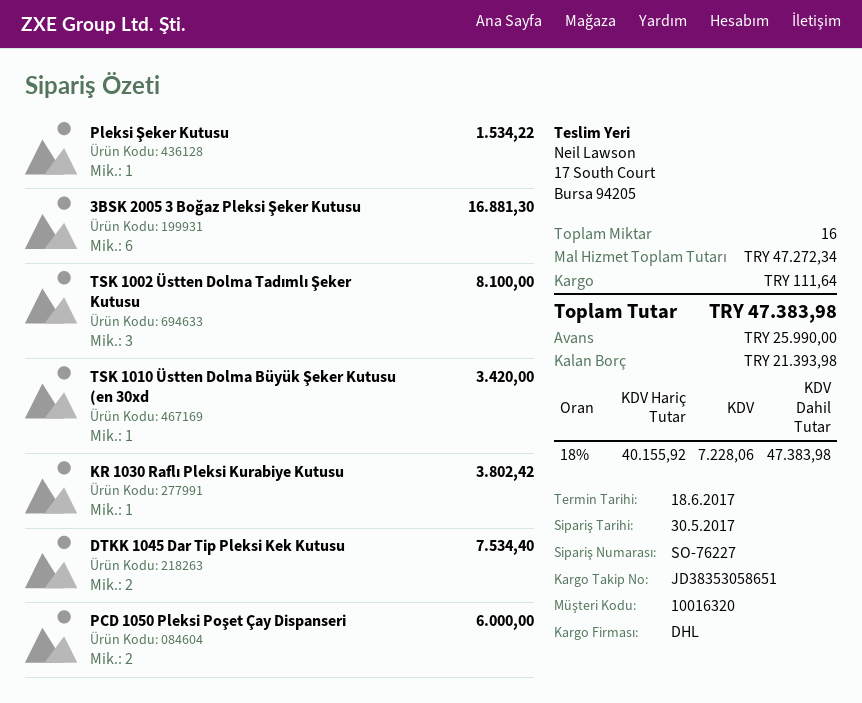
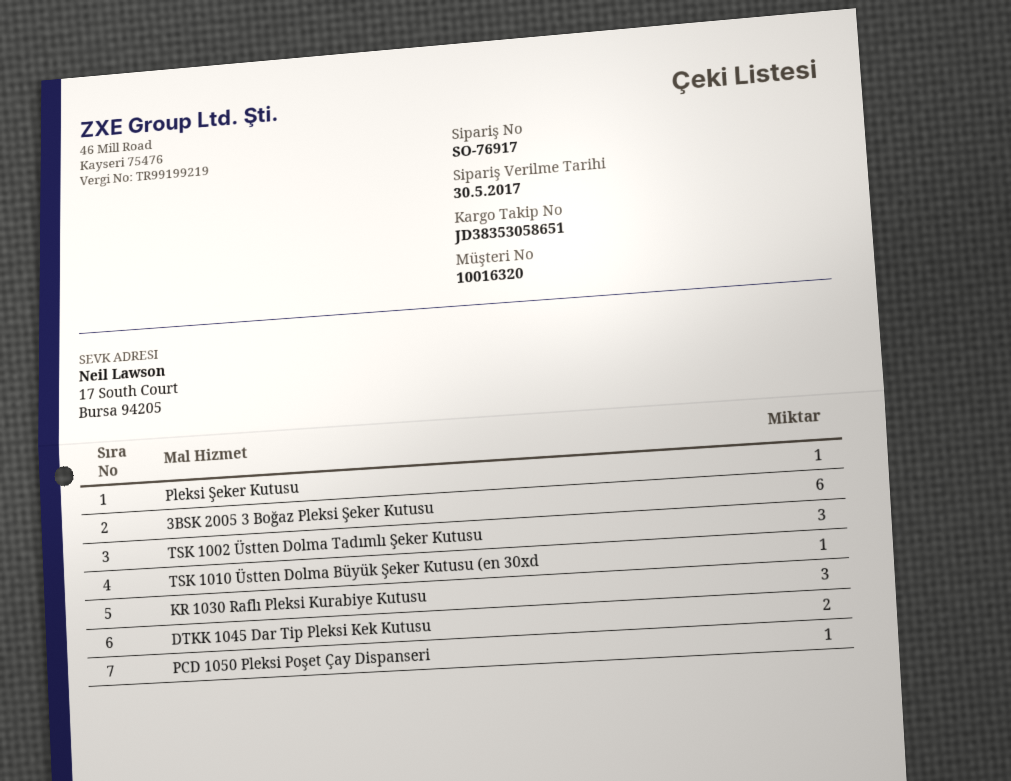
order number: SO-76227 -> SO-76917
KR 1030 Raflı Pleksi Kurabiye Kutusu: 1 -> 3
PCD 1050 Pleksi Poşet Çay Dispanseri: 2 -> 1

